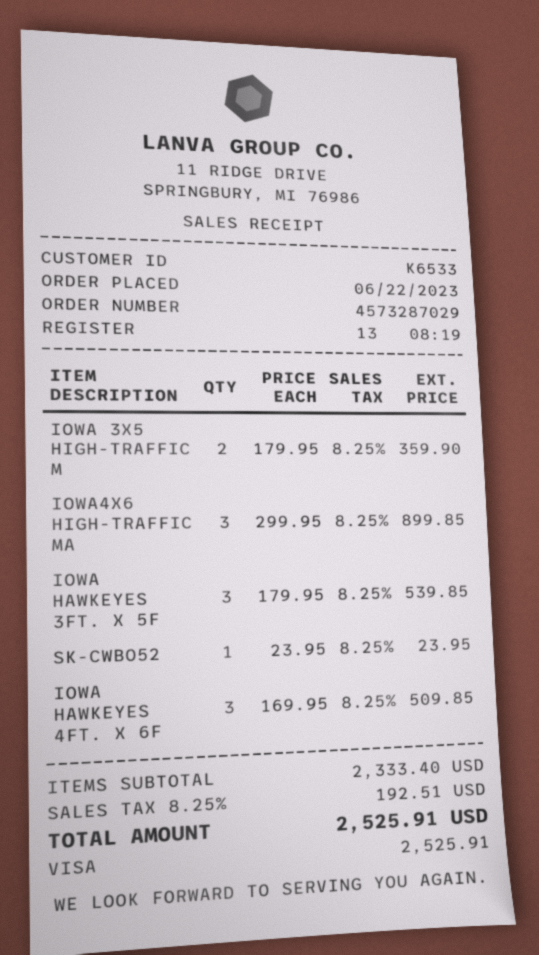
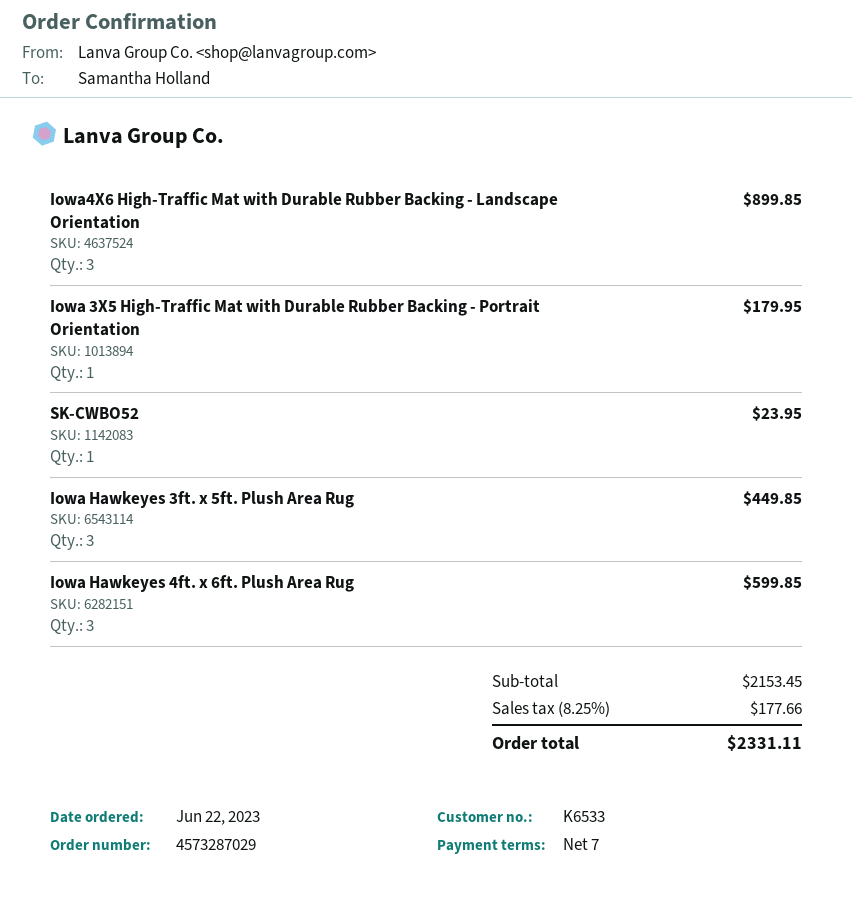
IOWA 3X5 HIGH-TRAFFIC M: 2 for 359.90 -> 1 for 179.95
IOWA HAWKEYES 3FT. X 5F: 3 for 539.85 -> 3 for 449.85
IOWA HAWKEYES 4FT. X 6F: 3 for 509.85 -> 3 for 599.85
subtotal: 2333.40 -> 2153.45
tax: 8.25% = 192.51 -> 8.25% = 177.66
total: 2525.91 -> 2331.11

